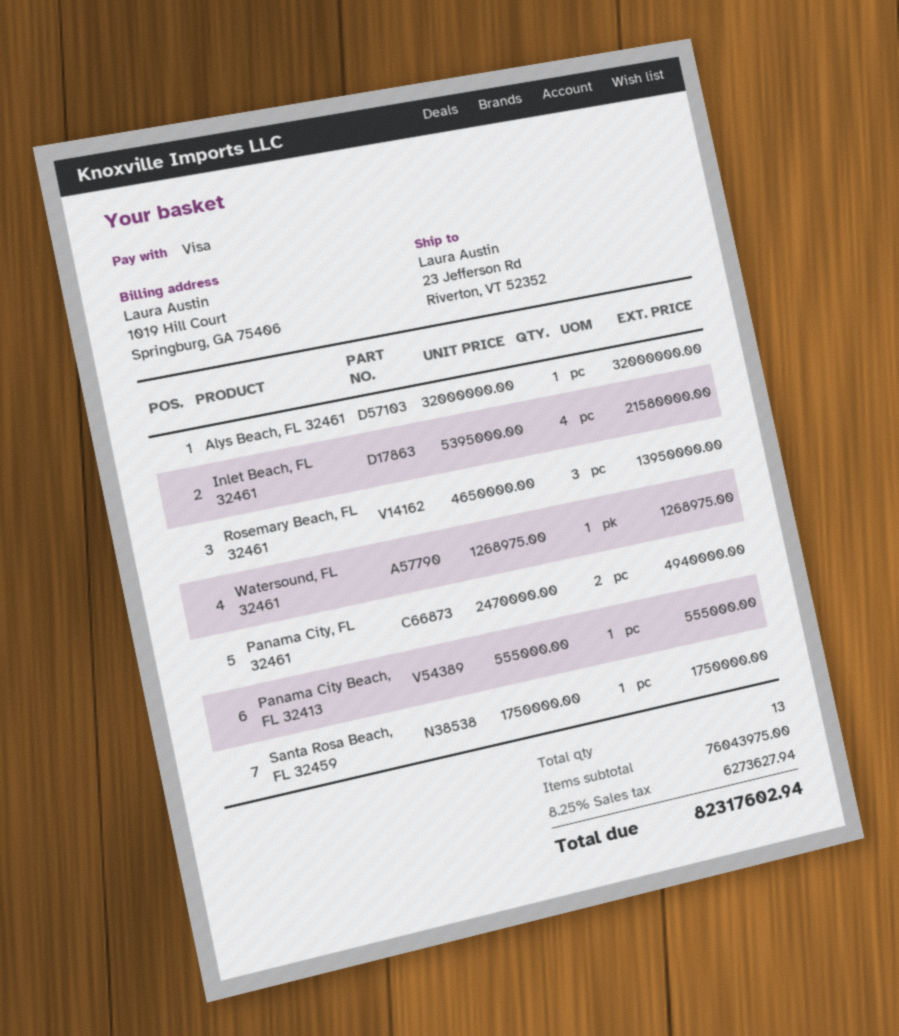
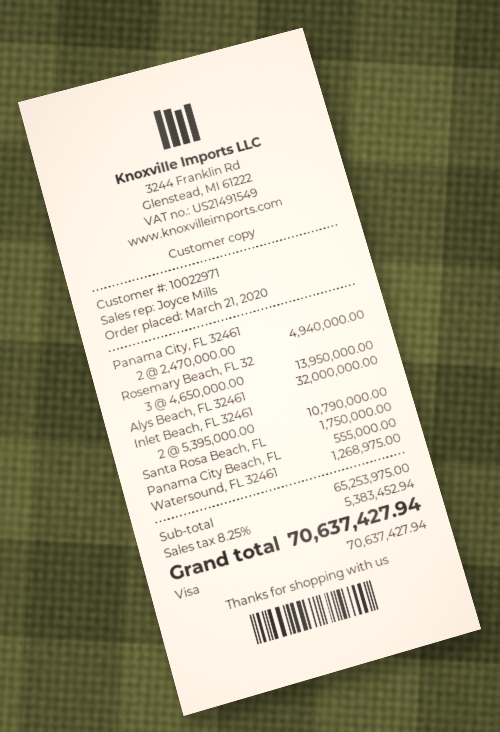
Inlet Beach, FL 32461: 4 x 5395000.00 = 21580000.00 -> 2 x 5395000.00 = 10790000.00
subtotal: 76043975.00 -> 65253975.00
tax: 8.25% = 6273627.94 -> 8.25% = 5383452.94
total: 82317602.94 -> 70637427.94

